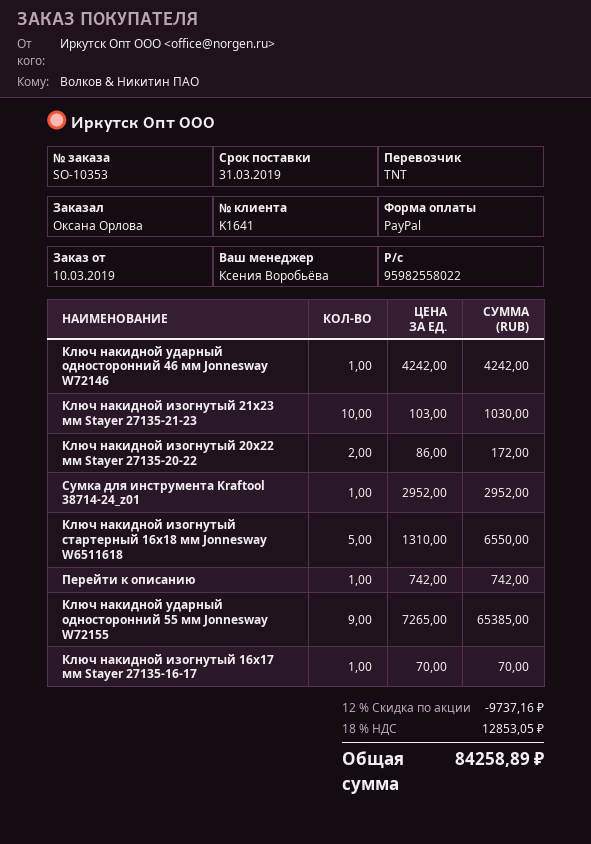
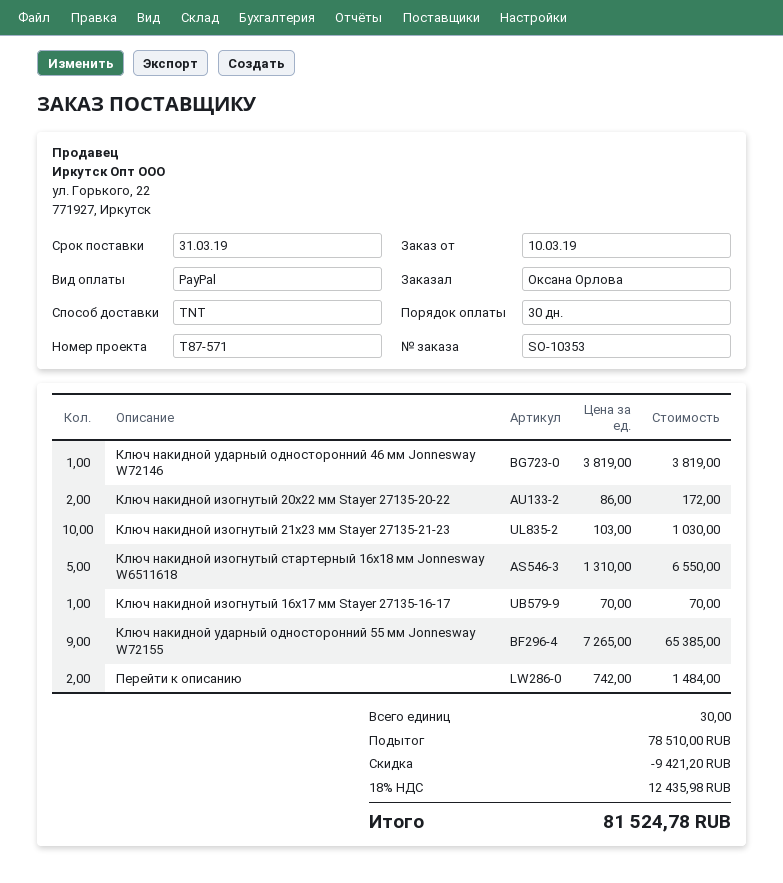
Ключ накидной ударный односторонний 46 мм Jonnesway W72146: 1 x 4242.00 = 4242.00 -> 1 x 3819.00 = 3819.00
Сумка для инструмента Kraftool 38714-24_z01: 1 x 2952.00 = 2952.00 -> none
Перейти к описанию: 1 x 742.00 = 742.00 -> 2 x 742.00 = 1484.00
discount: 9737.16 -> 9421.20
tax: 18% = 12853.05 -> 18% = 12435.98
total: 84258.89 -> 81524.78

